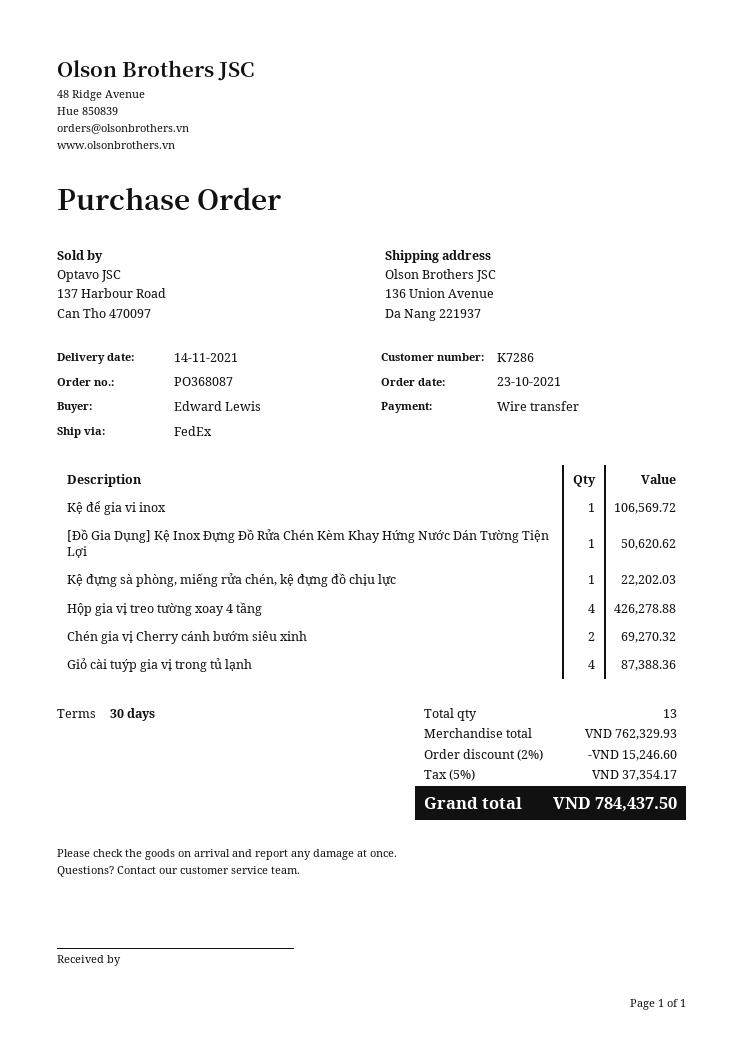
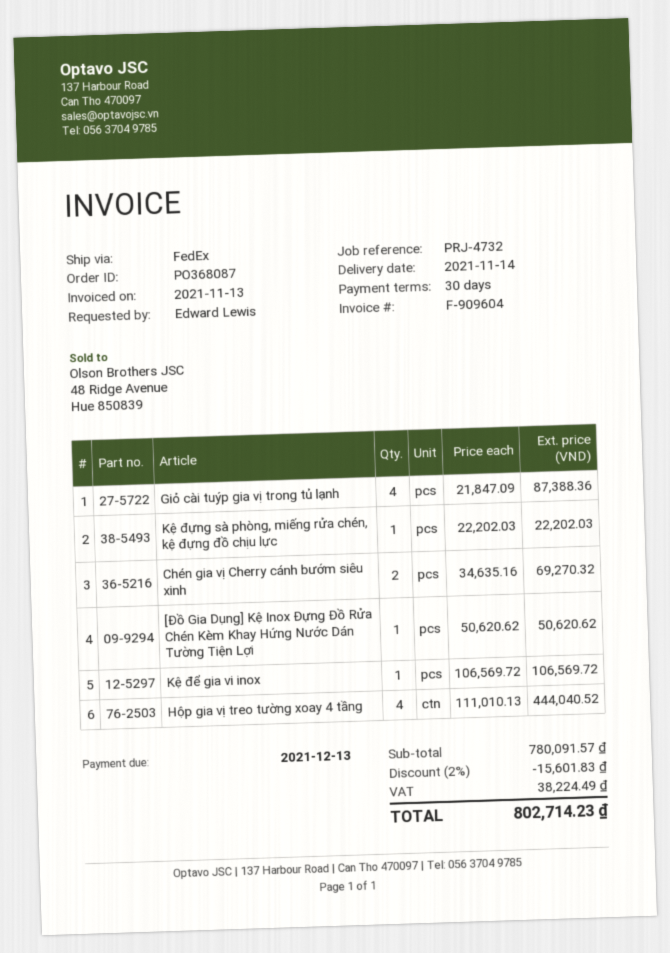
Hộp gia vị treo tường xoay 4 tầng: 4 for 426278.88 -> 4 for 444040.52
subtotal: 762329.93 -> 780091.57
discount: 2% = 15246.60 -> 2% = 15601.83
tax: 37354.17 -> 38224.49
total: 784437.50 -> 802714.23

